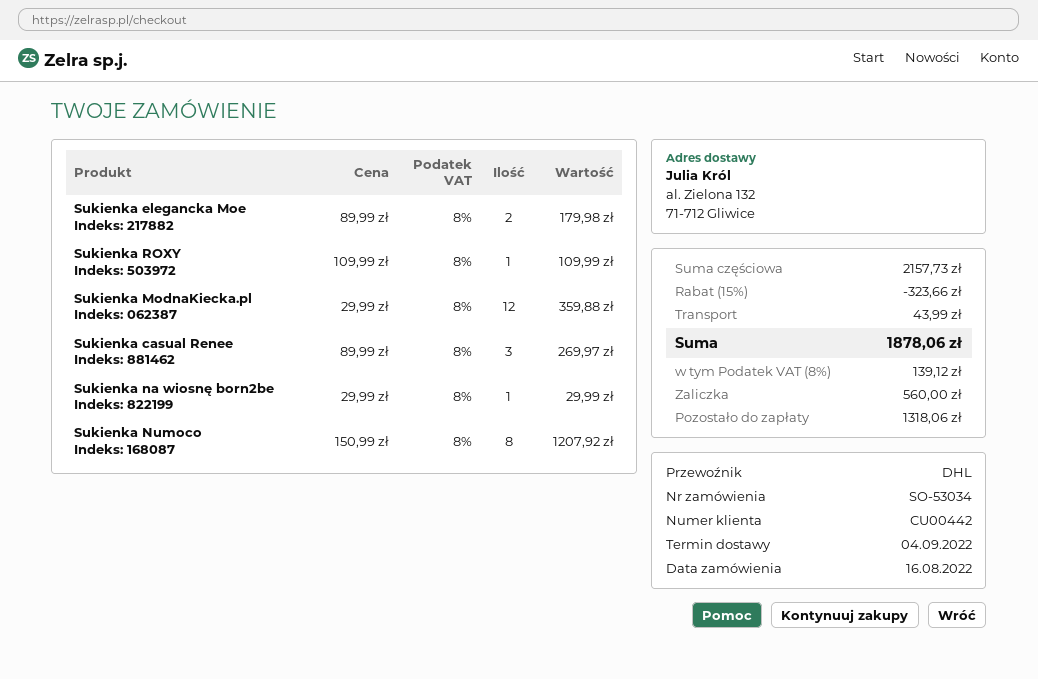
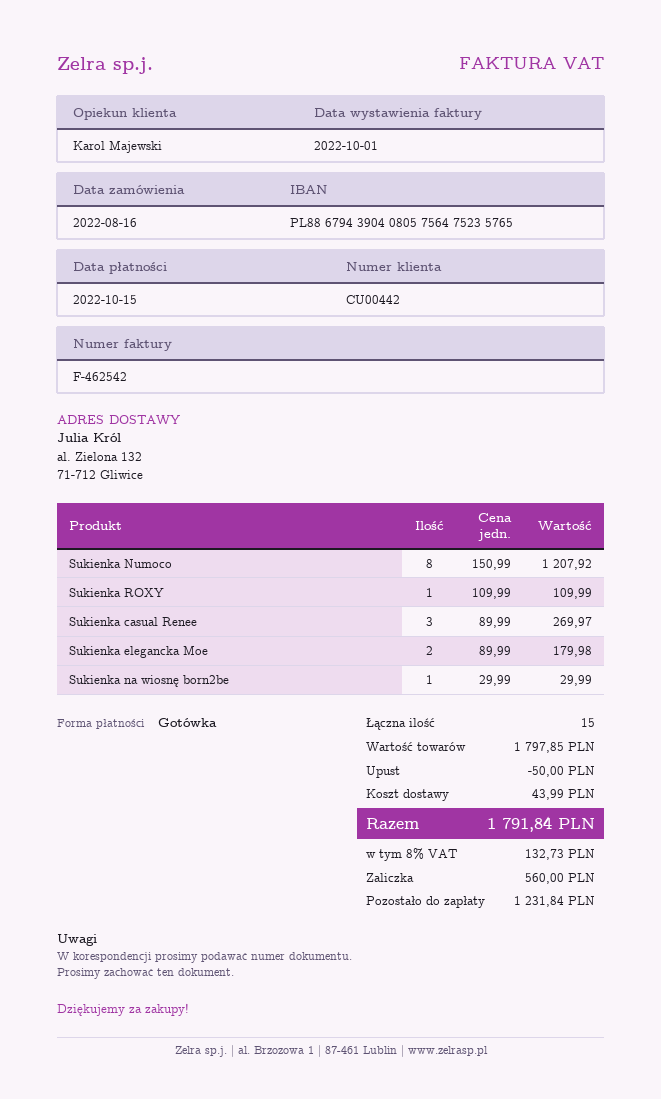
Sukienka ModnaKiecka.pl: 12 x 29.99 = 359.88 -> none
subtotal: 2157.73 -> 1797.85
discount: 323.66 -> 50.00
tax: 8% = 139.12 -> 8% = 132.73
total: 1878.06 -> 1791.84
balance: 1318.06 -> 1231.84

